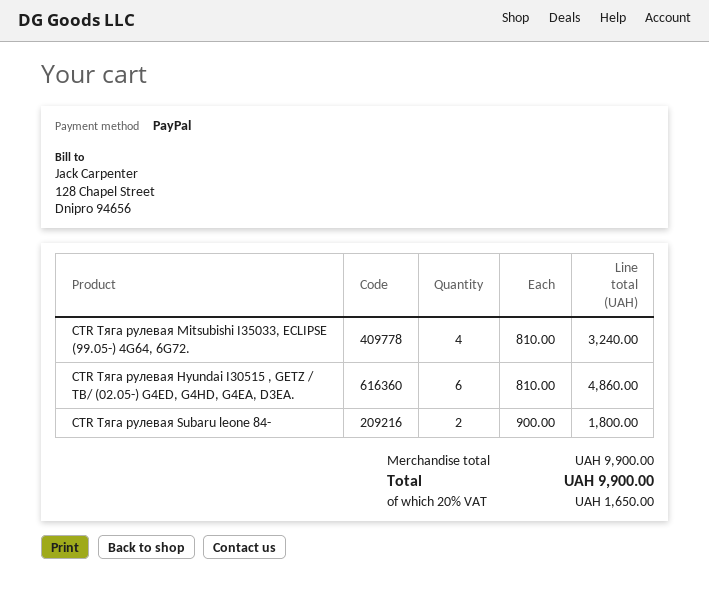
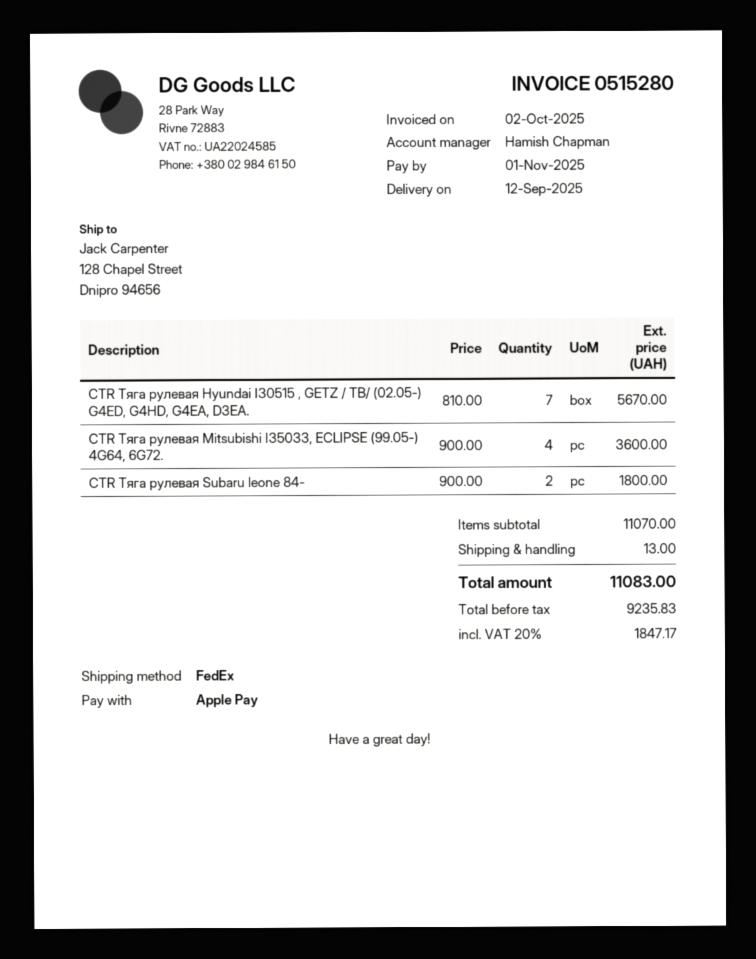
payment method: PayPal -> Apple Pay
CTR Тяга рулевая Mitsubishi I35033, ECLIPSE (99.05-) 4G64, 6G72.: 4 x 810.00 = 3240.00 -> 4 x 900.00 = 3600.00
CTR Тяга рулевая Hyundai I30515 , GETZ / TB/ (02.05-) G4ED, G4HD, G4EA, D3EA.: 6 x 810.00 = 4860.00 -> 7 x 810.00 = 5670.00
subtotal: 9900.00 -> 11070.00
shipping: none -> 13.00
tax: 20% = 1650.00 -> 20% = 1847.17
total: 9900.00 -> 11083.00

